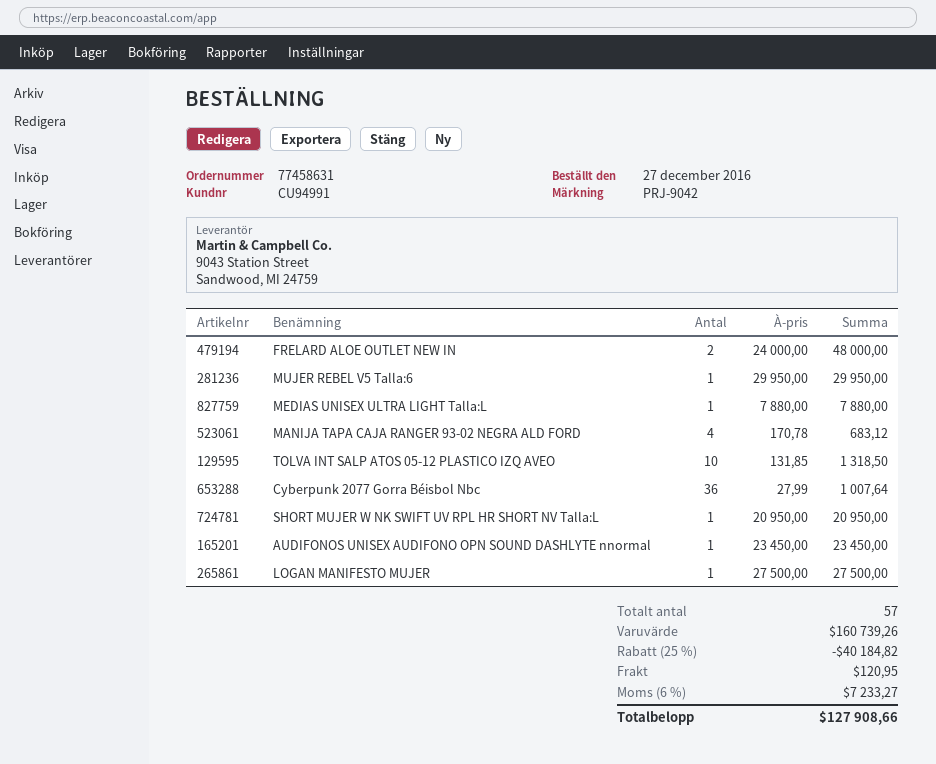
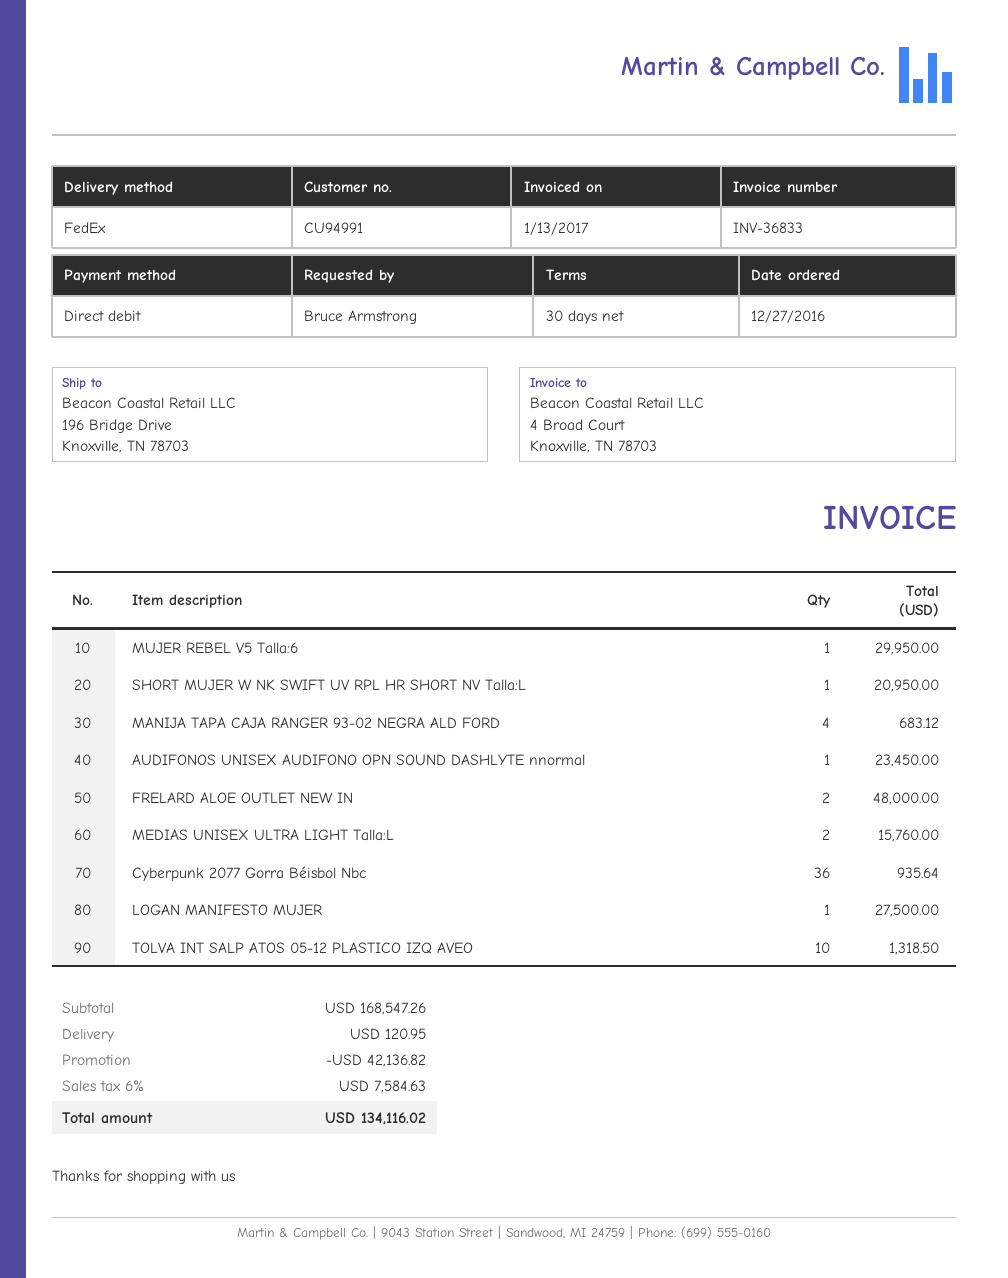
MEDIAS UNISEX ULTRA LIGHT Talla:L: 1 for 7880.00 -> 2 for 15760.00
Cyberpunk 2077 Gorra Béisbol Nbc: 36 for 1007.64 -> 36 for 935.64
subtotal: 160739.26 -> 168547.26
discount: 40184.82 -> 42136.82
tax: 6% = 7233.27 -> 6% = 7584.63
total: 127908.66 -> 134116.02

